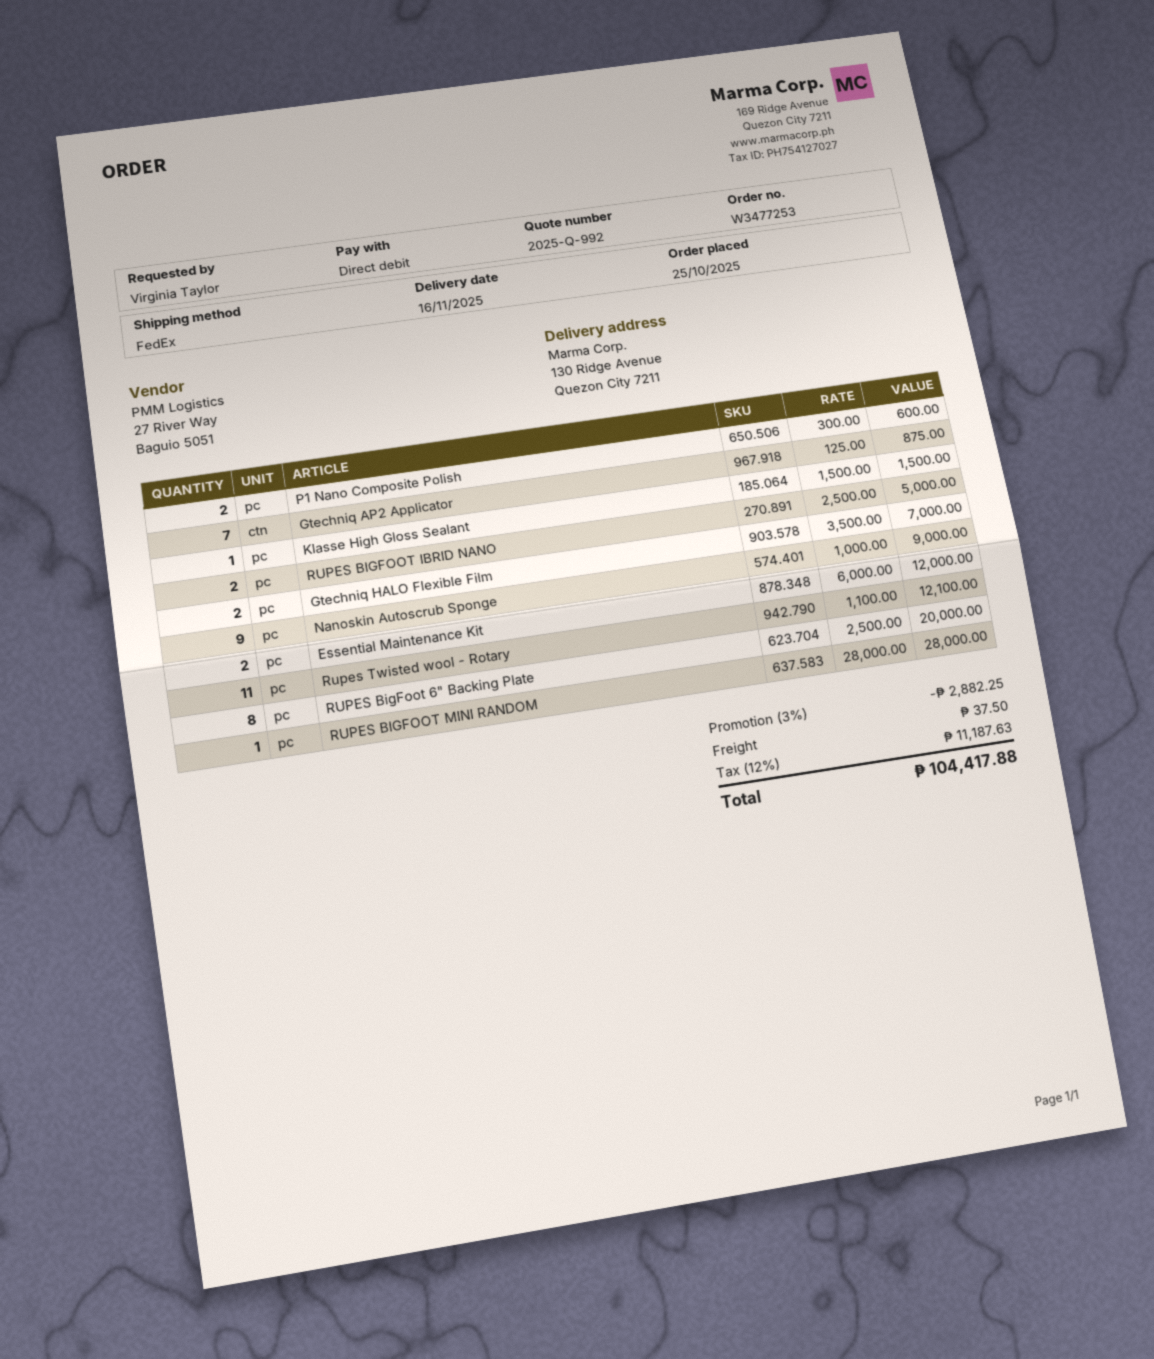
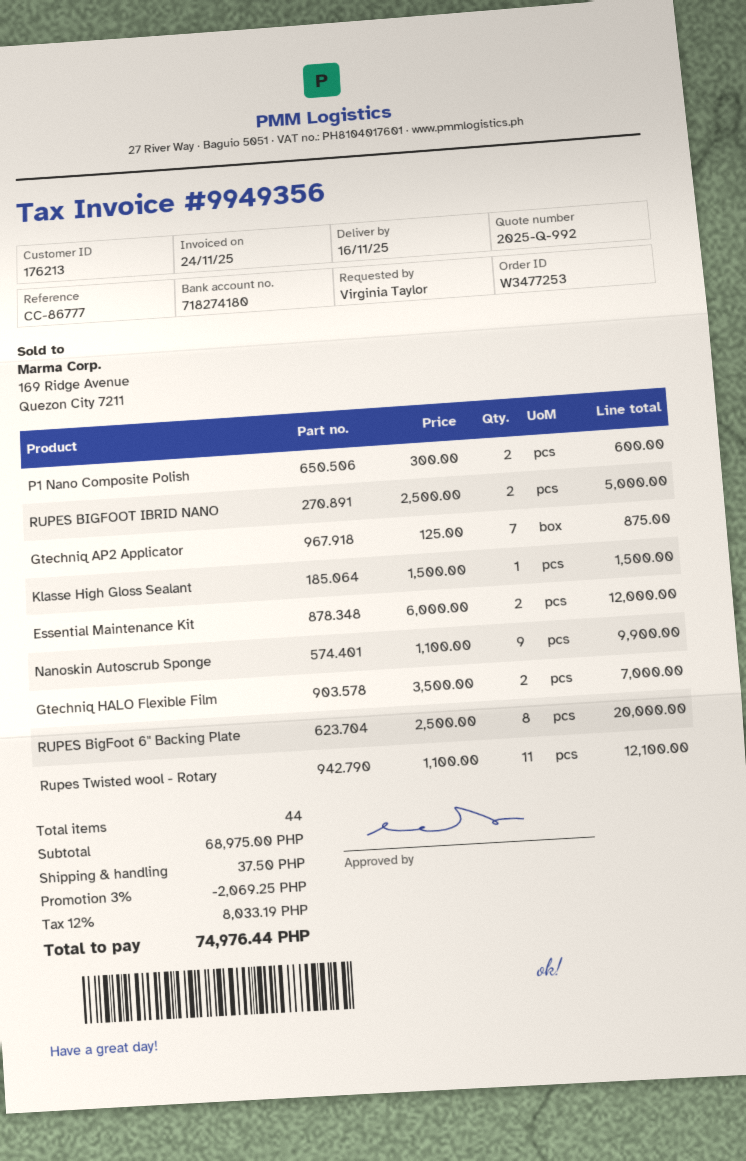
Nanoskin Autoscrub Sponge: 9 x 1000.00 = 9000.00 -> 9 x 1100.00 = 9900.00
RUPES BIGFOOT MINI RANDOM: 1 x 28000.00 = 28000.00 -> none
discount: 3% = 2882.25 -> 3% = 2069.25
tax: 12% = 11187.63 -> 12% = 8033.19
total: 104417.88 -> 74976.44

